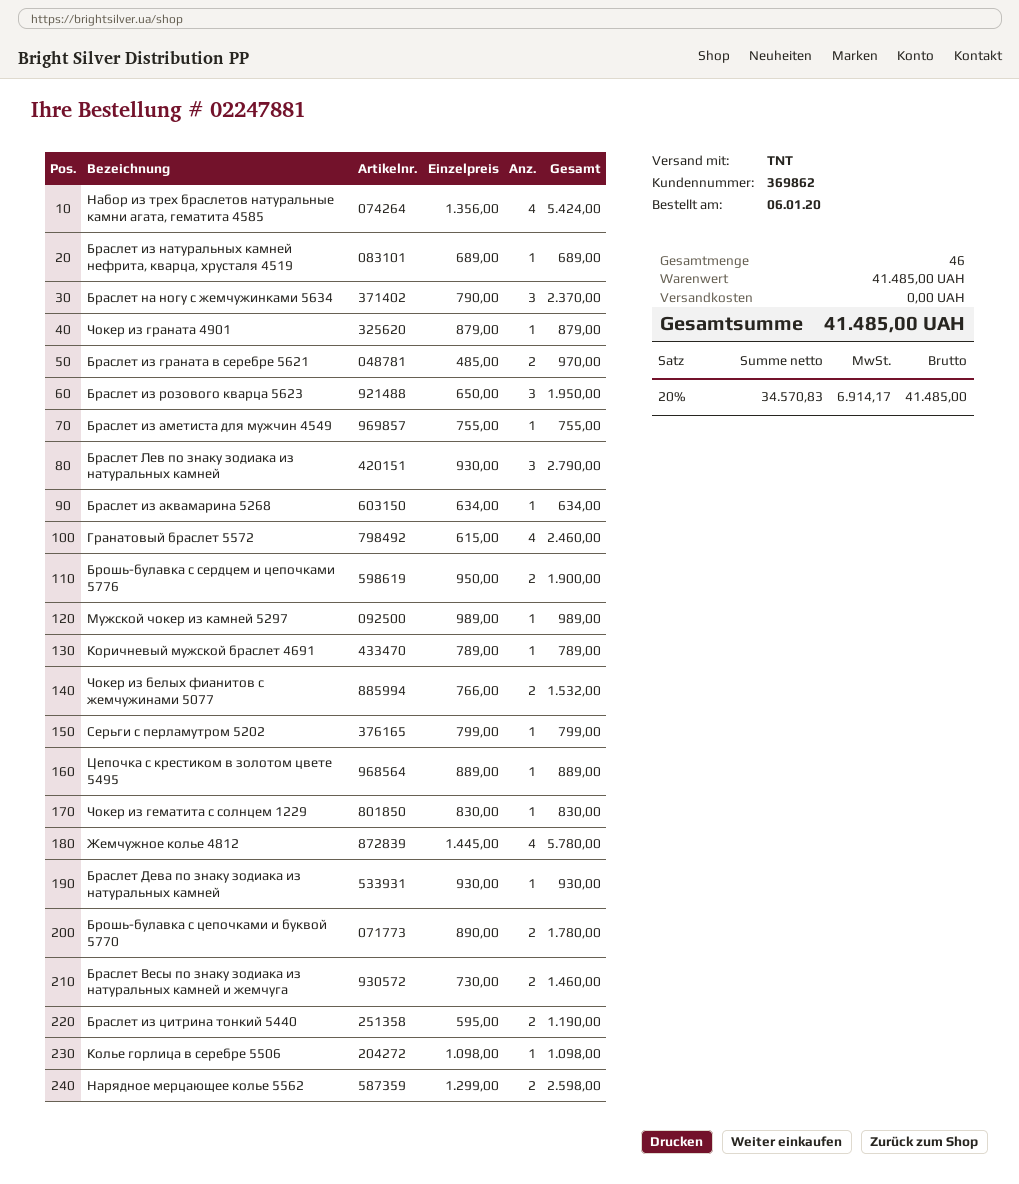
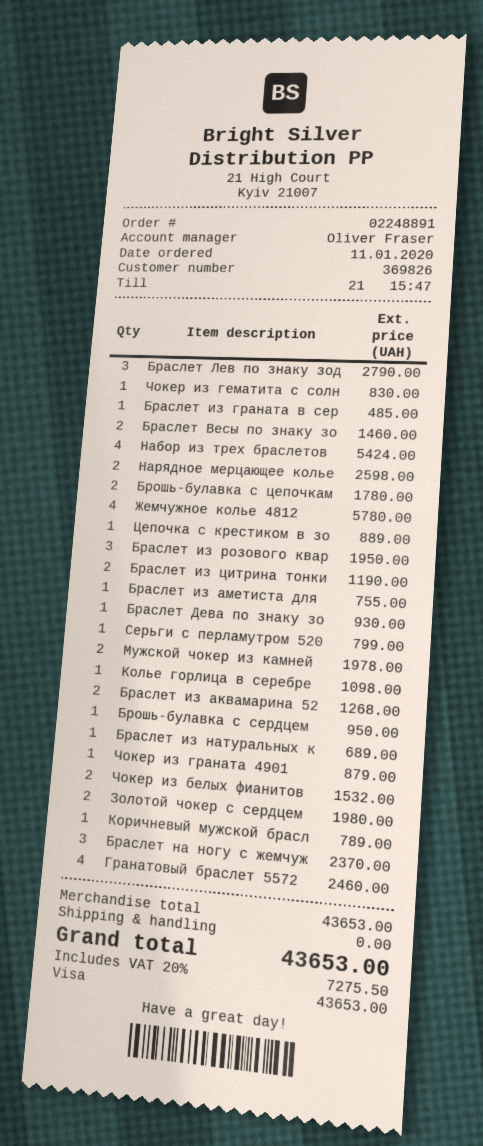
order number: 02247881 -> 02248891
order date: 2020-01-06 -> 2020-01-11
customer number: 369862 -> 369826
Браслет из граната в серебре 5621: 2 for 970.00 -> 1 for 485.00
Браслет из аквамарина 5268: 1 for 634.00 -> 2 for 1268.00
Брошь-булавка с сердцем и цепочками 5776: 2 for 1900.00 -> 1 for 950.00
Мужской чокер из камней 5297: 1 for 989.00 -> 2 for 1978.00
Золотой чокер с сердцем: none -> 2 for 1980.00
subtotal: 41485.00 -> 43653.00
tax: 20% = 6914.17 -> 20% = 7275.50
total: 41485.00 -> 43653.00

